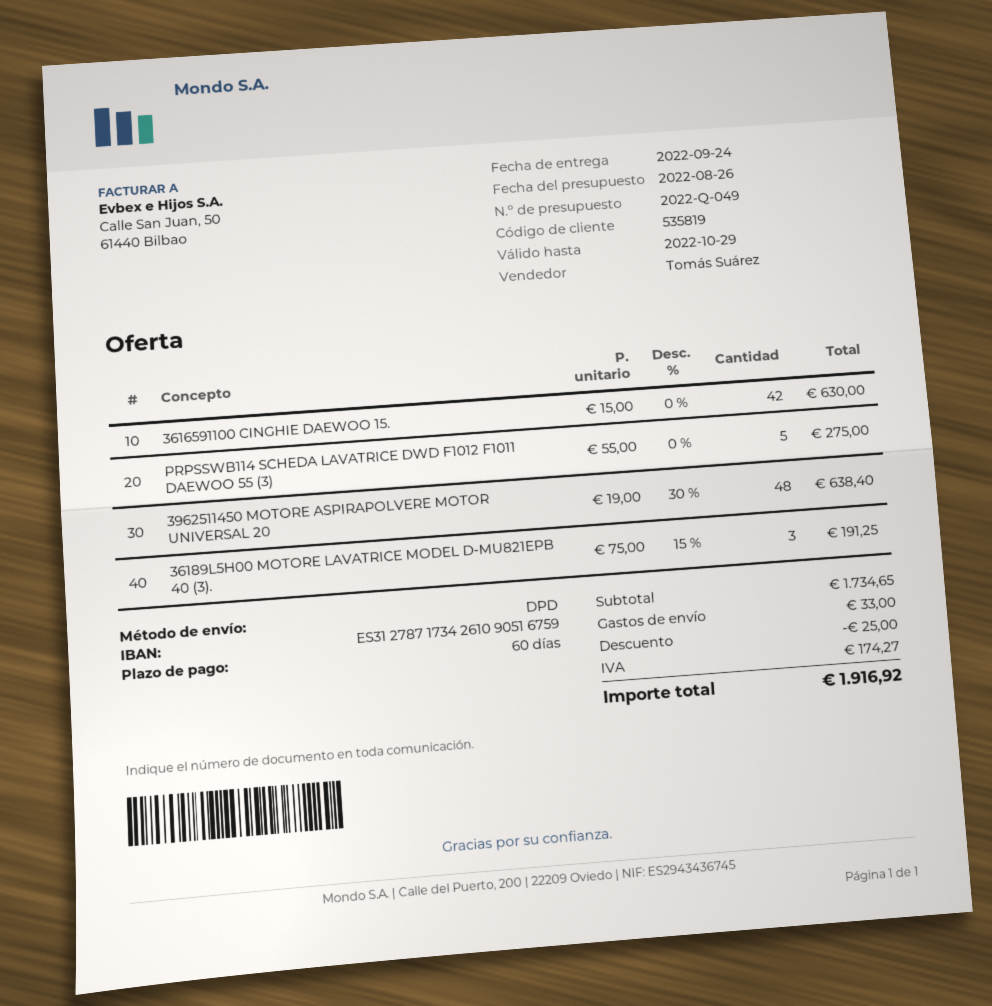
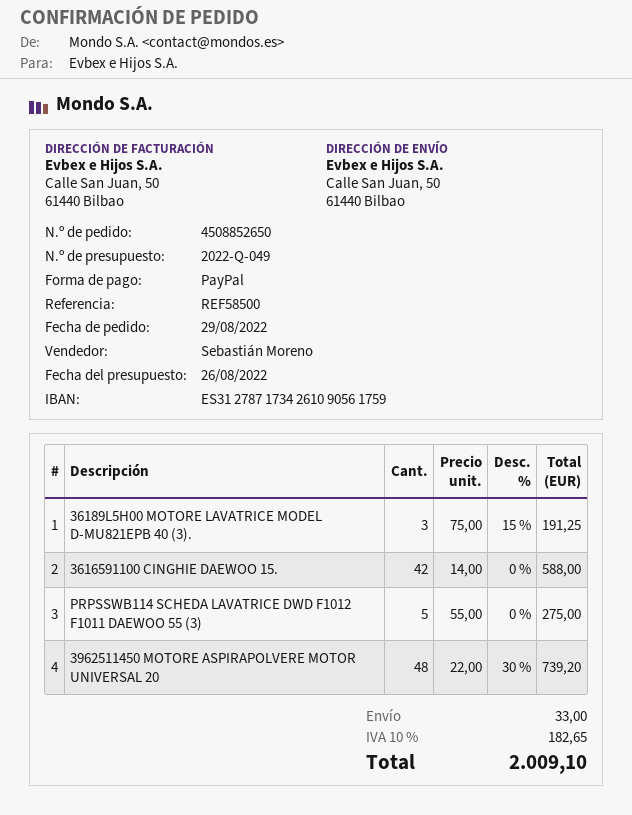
sales rep: Tomás Suárez -> Sebastián Moreno
bank account: ES3127871734261090516759 -> ES3127871734261090561759
3616591100 CINGHIE DAEWOO 15.: 42 x 15.00 = 630.00 -> 42 x 14.00 = 588.00
3962511450 MOTORE ASPIRAPOLVERE MOTOR UNIVERSAL 20: 48 x 19.00 - 30% = 638.40 -> 48 x 22.00 - 30% = 739.20
discount: 25.00 -> none
tax: 174.27 -> 182.65
total: 1916.92 -> 2009.10

